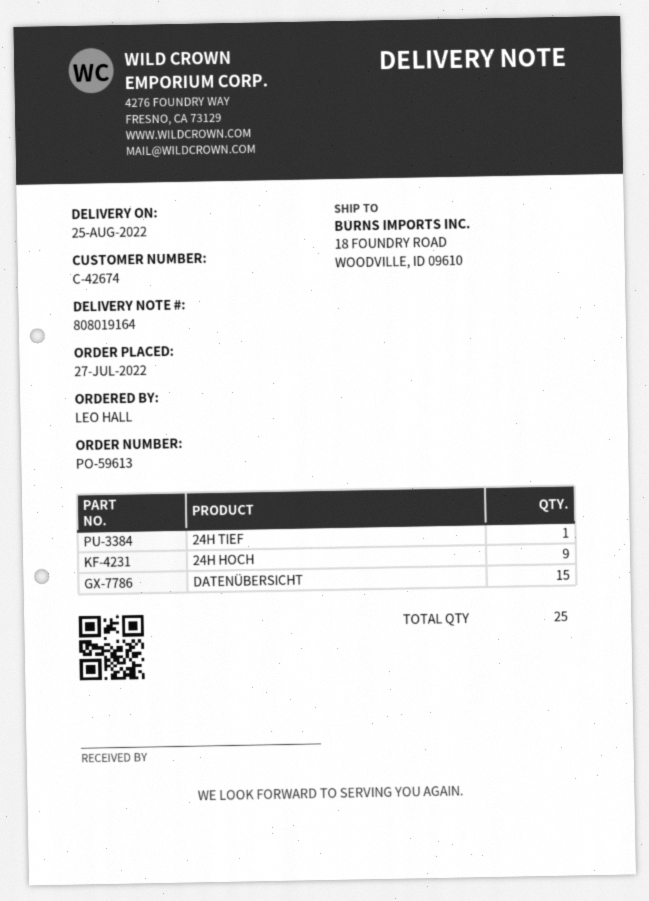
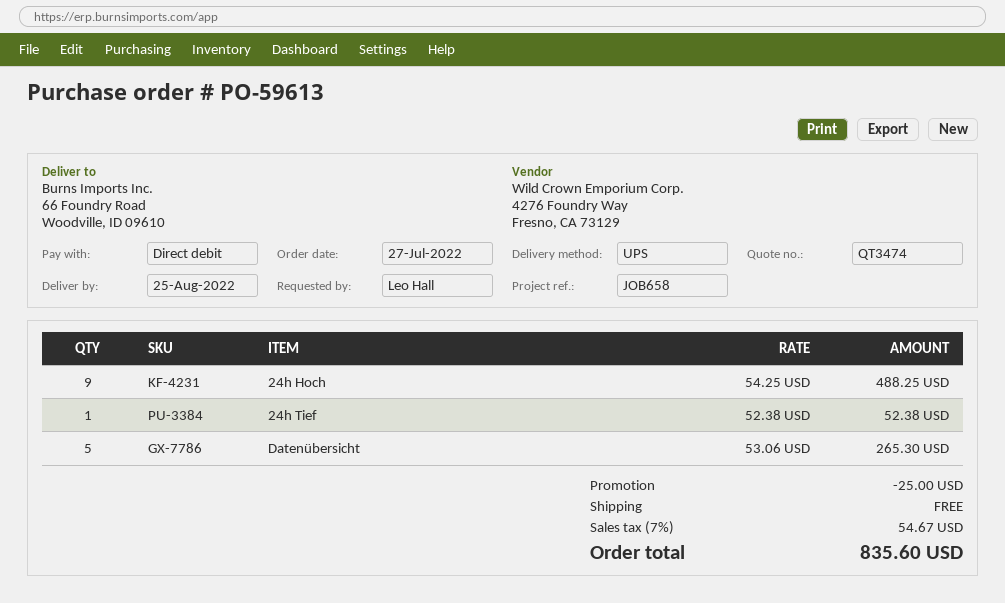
ship to: 18 FOUNDRY ROAD, WOODVILLE, ID 09610 -> 66 Foundry Road, Woodville, ID 09610
DATENÜBERSICHT: 15 -> 5

